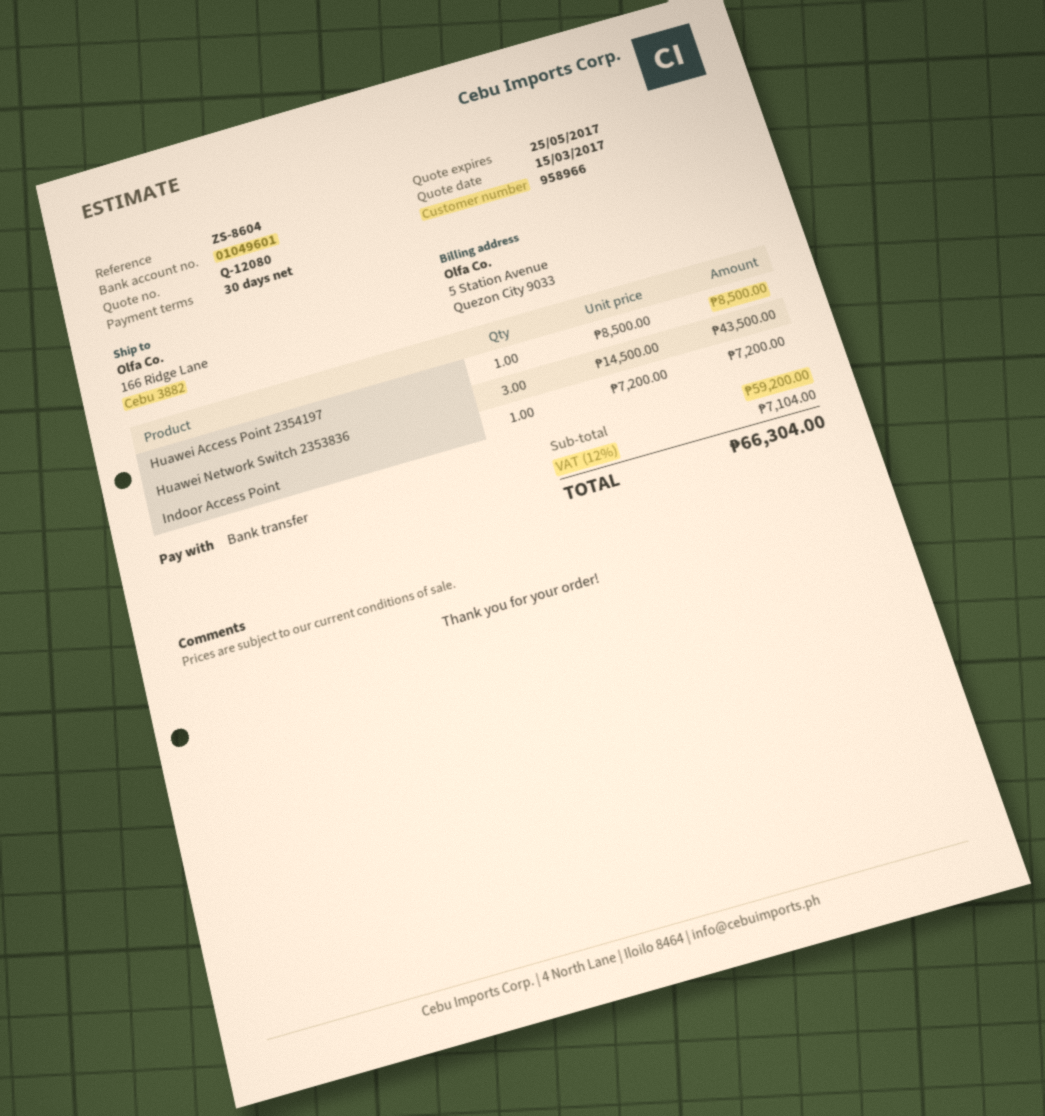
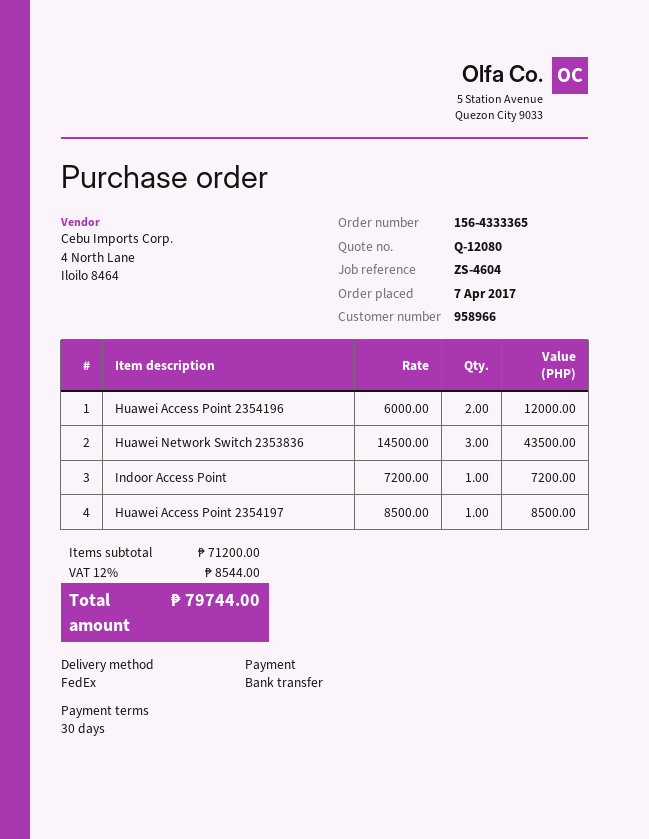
reference: ZS-8604 -> ZS-4604
Huawei Access Point 2354196: none -> 2 x 6000.00 = 12000.00
subtotal: 59200.00 -> 71200.00
tax: 12% = 7104.00 -> 12% = 8544.00
total: 66304.00 -> 79744.00

